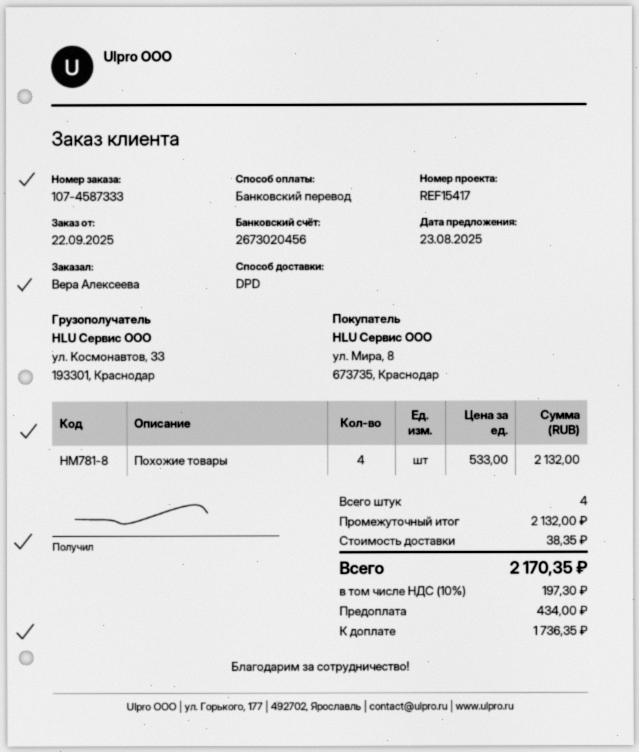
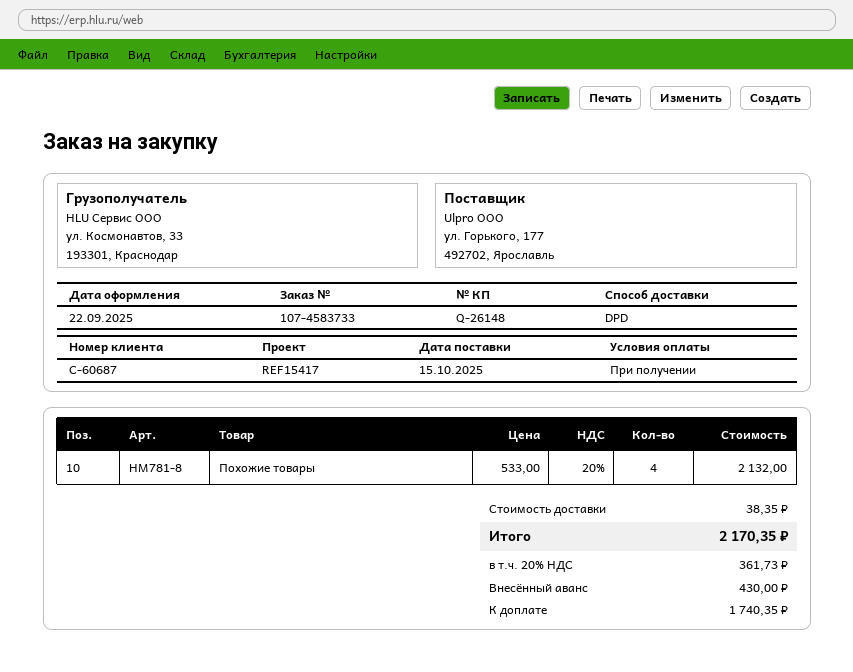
order number: 107-4587333 -> 107-4583733
tax: 10% = 197.30 -> 20% = 361.73
deposit: 434.00 -> 430.00
balance: 1736.35 -> 1740.35

